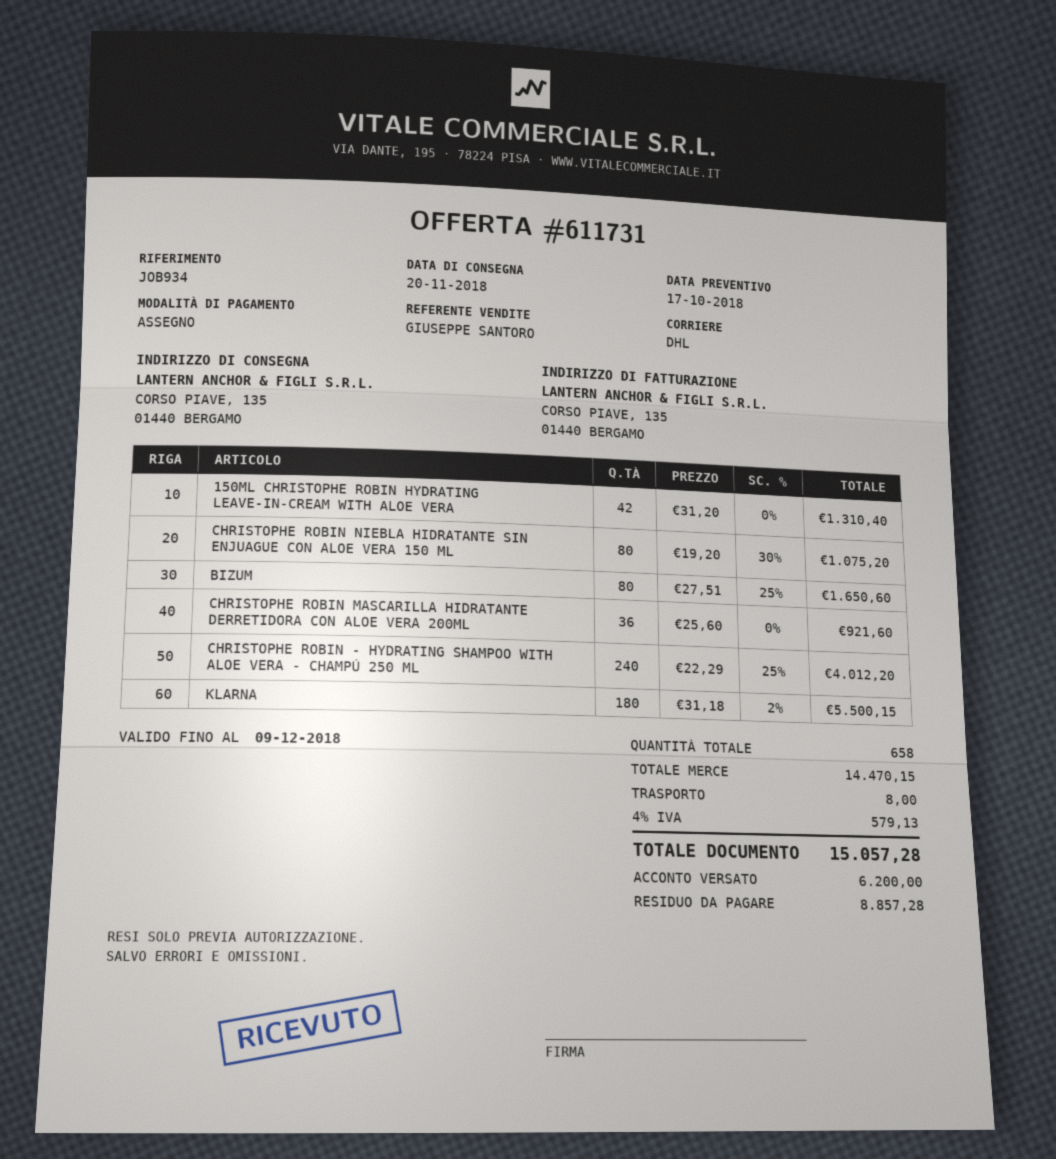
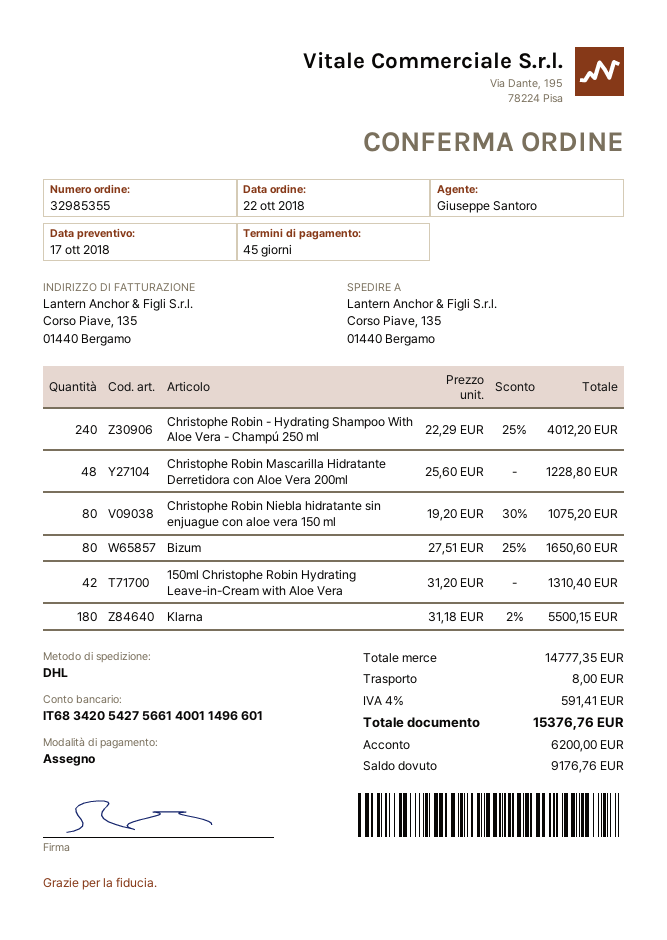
CHRISTOPHE ROBIN MASCARILLA HIDRATANTE DERRETIDORA CON ALOE VERA 200ML: 36 x 25.60 = 921.60 -> 48 x 25.60 = 1228.80
subtotal: 14470.15 -> 14777.35
tax: 4% = 579.13 -> 4% = 591.41
total: 15057.28 -> 15376.76
balance: 8857.28 -> 9176.76

